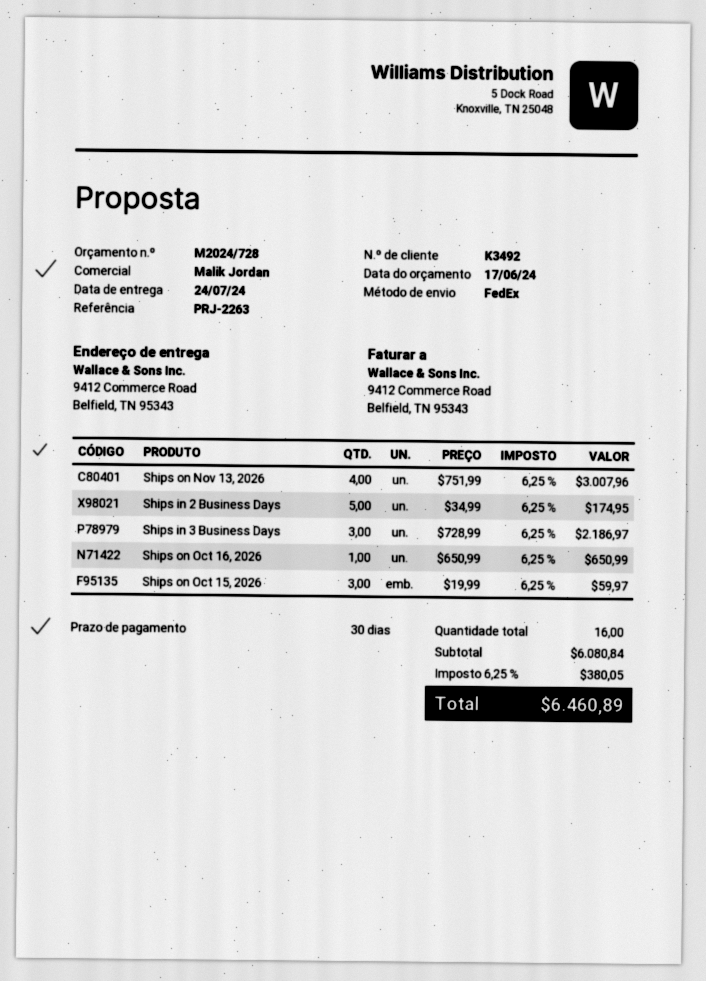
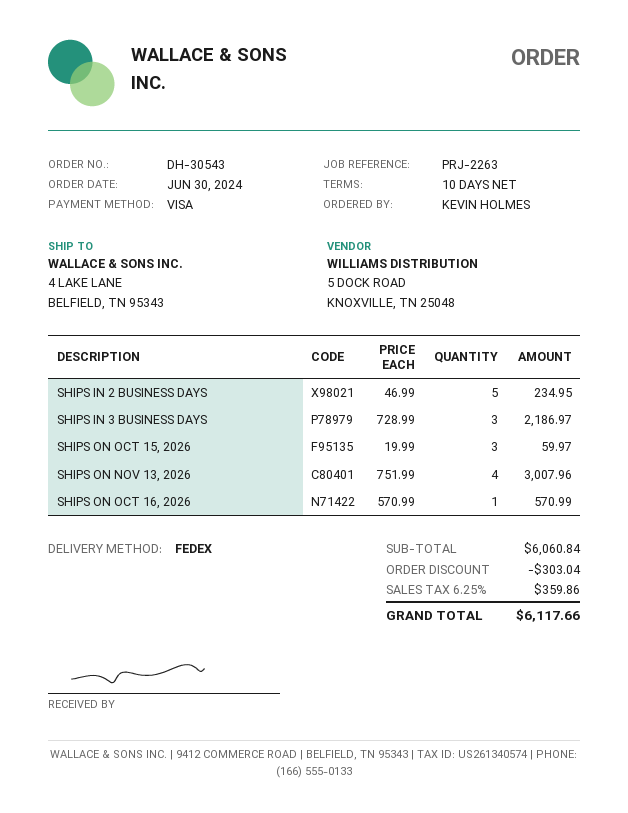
payment terms: 30 days -> 10 days
ship to: 9412 Commerce Road, Belfield, TN 95343 -> 4 LAKE LANE, BELFIELD, TN 95343
Ships in 2 Business Days: 5 x 34.99 = 174.95 -> 5 x 46.99 = 234.95
Ships on Oct 16, 2026: 1 x 650.99 = 650.99 -> 1 x 570.99 = 570.99
subtotal: 6080.84 -> 6060.84
discount: none -> 303.04
tax: 6.25% = 380.05 -> 6.25% = 359.86
total: 6460.89 -> 6117.66

